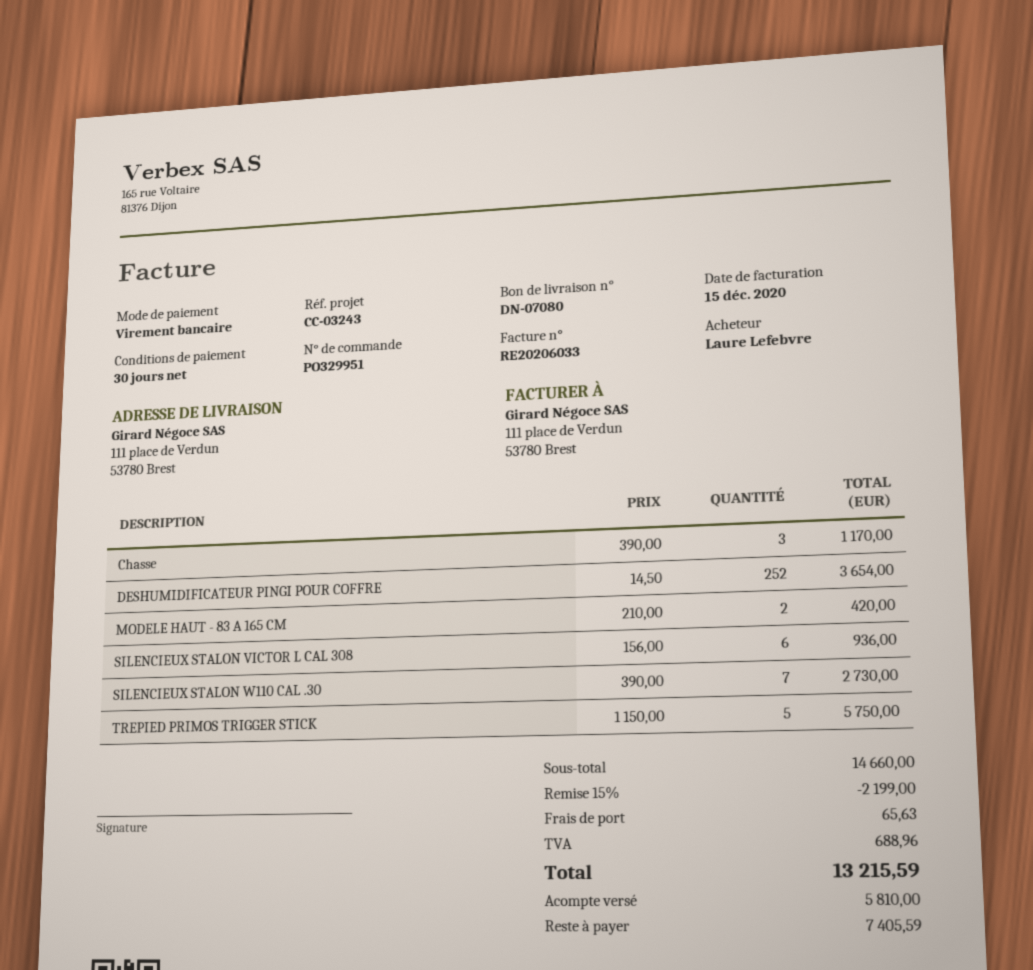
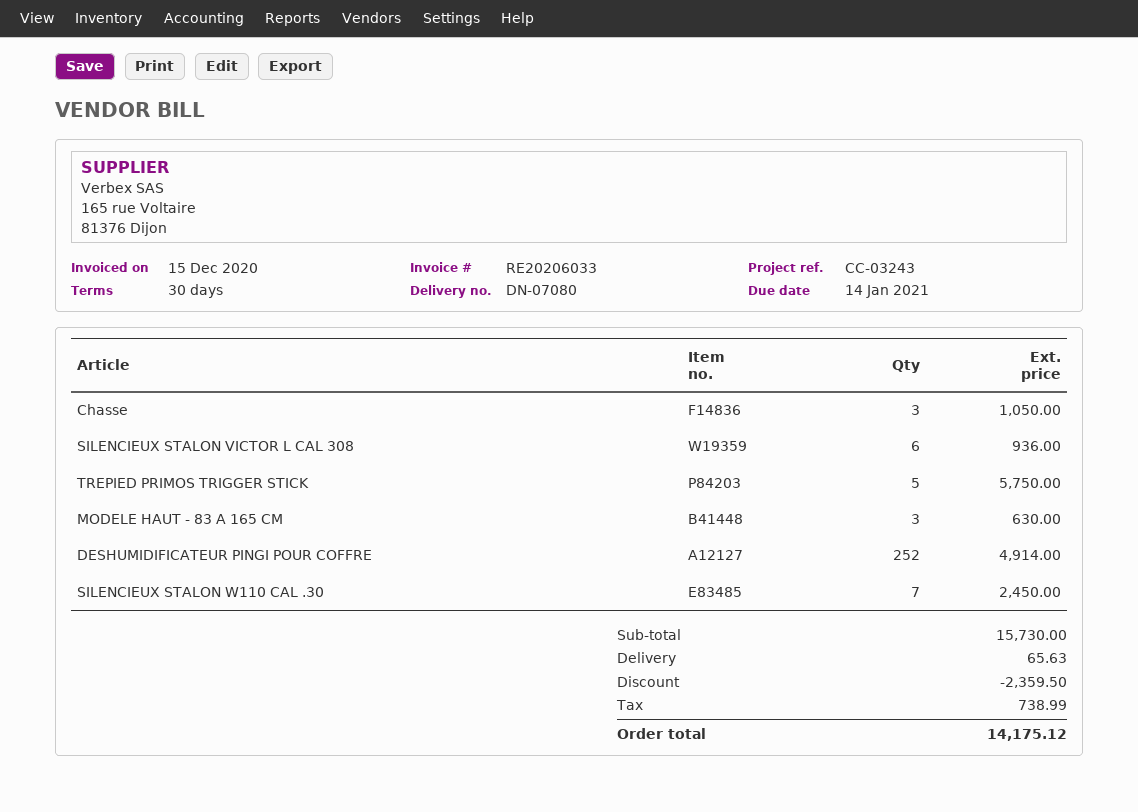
Chasse: 3 for 1170.00 -> 3 for 1050.00
DESHUMIDIFICATEUR PINGI POUR COFFRE: 252 for 3654.00 -> 252 for 4914.00
MODELE HAUT - 83 A 165 CM: 2 for 420.00 -> 3 for 630.00
SILENCIEUX STALON W110 CAL .30: 7 for 2730.00 -> 7 for 2450.00
subtotal: 14660.00 -> 15730.00
discount: 2199.00 -> 2359.50
tax: 688.96 -> 738.99
total: 13215.59 -> 14175.12

